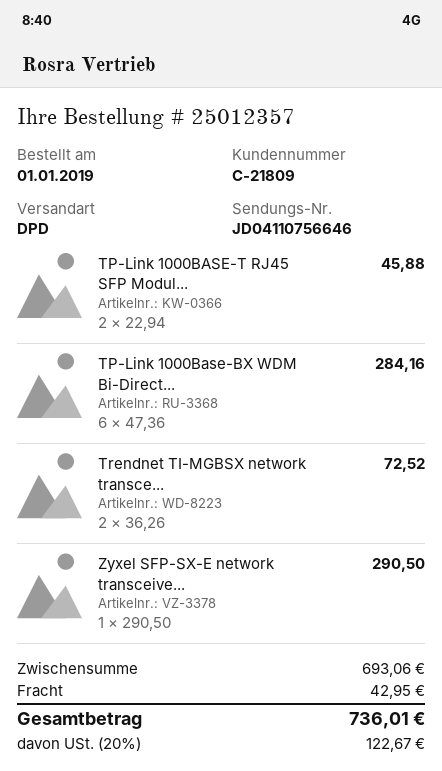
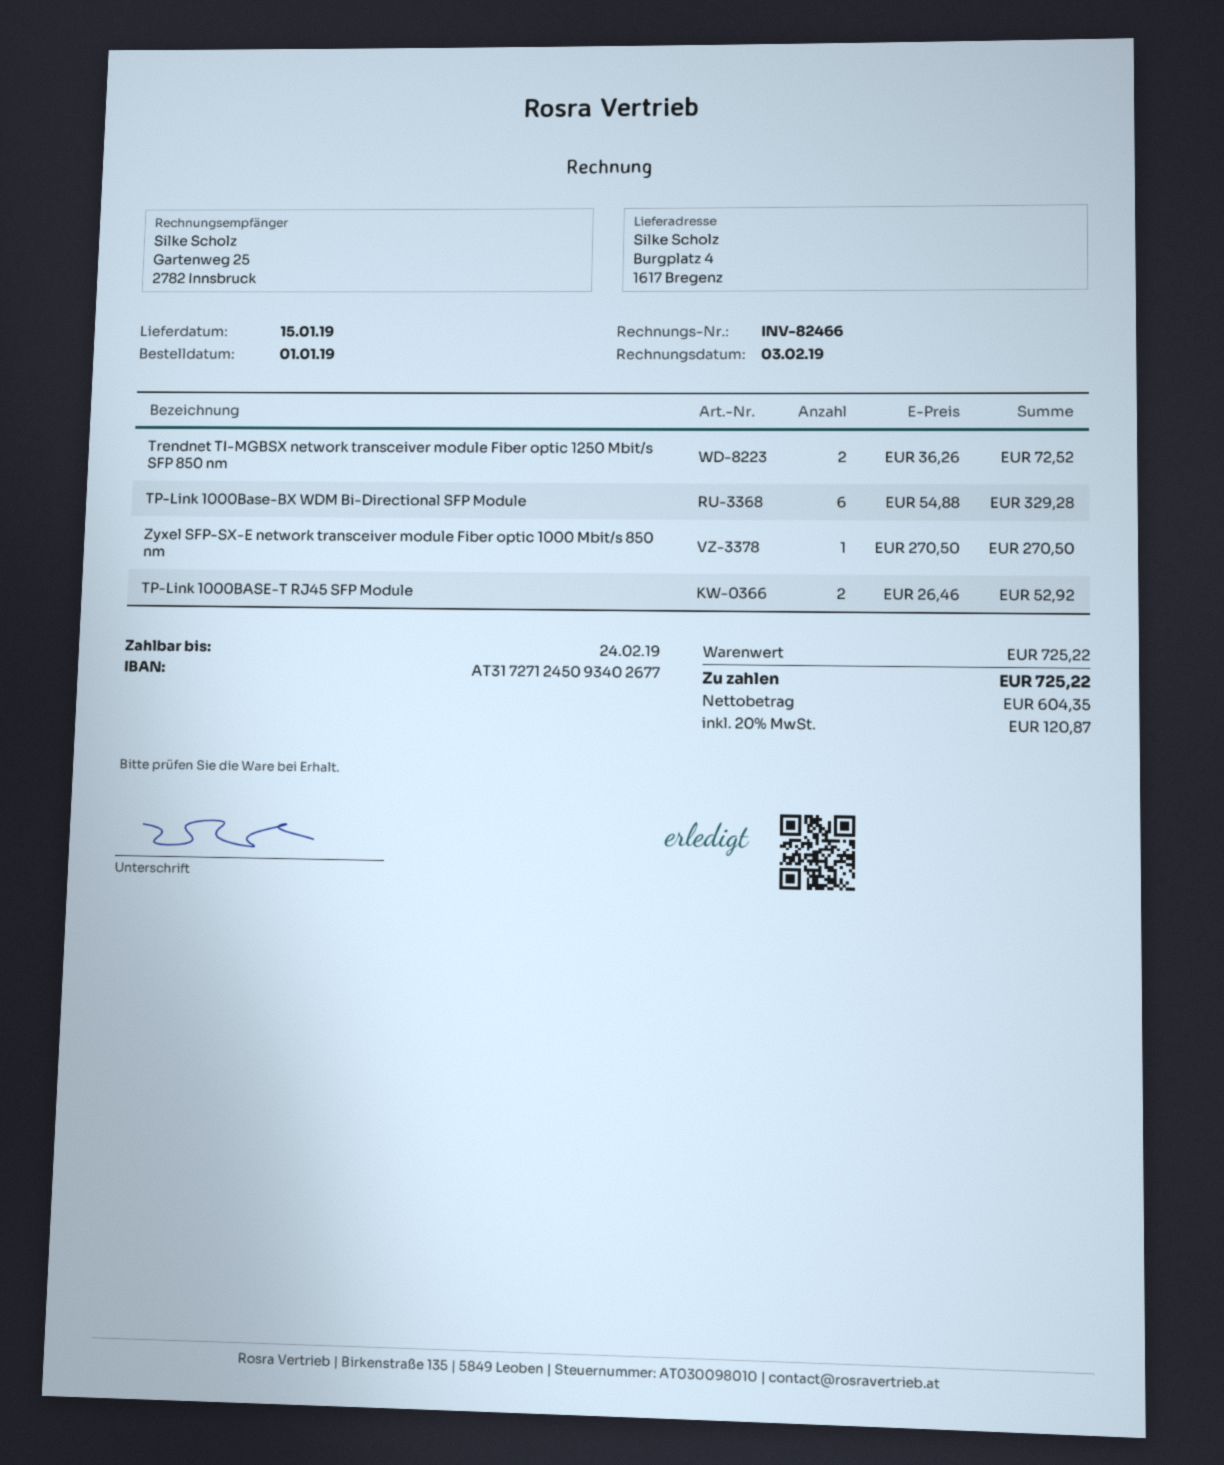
TP-Link 1000BASE-T RJ45 SFP Modul...: 2 x 22.94 = 45.88 -> 2 x 26.46 = 52.92
TP-Link 1000Base-BX WDM Bi-Direct...: 6 x 47.36 = 284.16 -> 6 x 54.88 = 329.28
Zyxel SFP-SX-E network transceive...: 1 x 290.50 = 290.50 -> 1 x 270.50 = 270.50
subtotal: 693.06 -> 725.22
shipping: 42.95 -> none
tax: 20% = 122.67 -> 20% = 120.87
total: 736.01 -> 725.22

